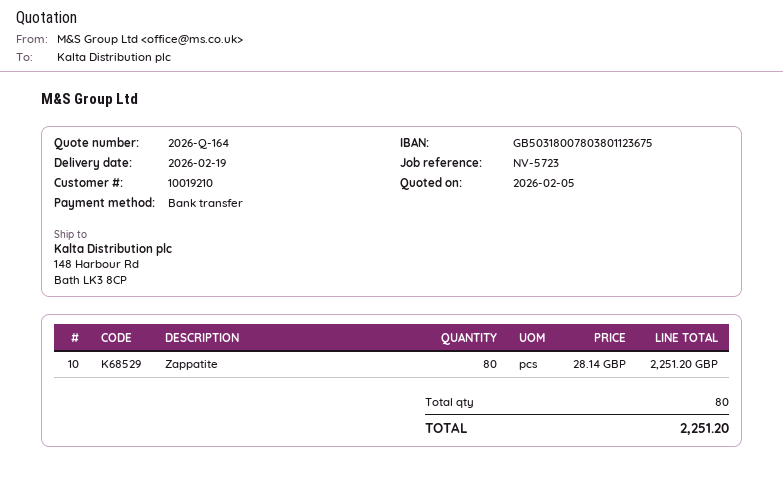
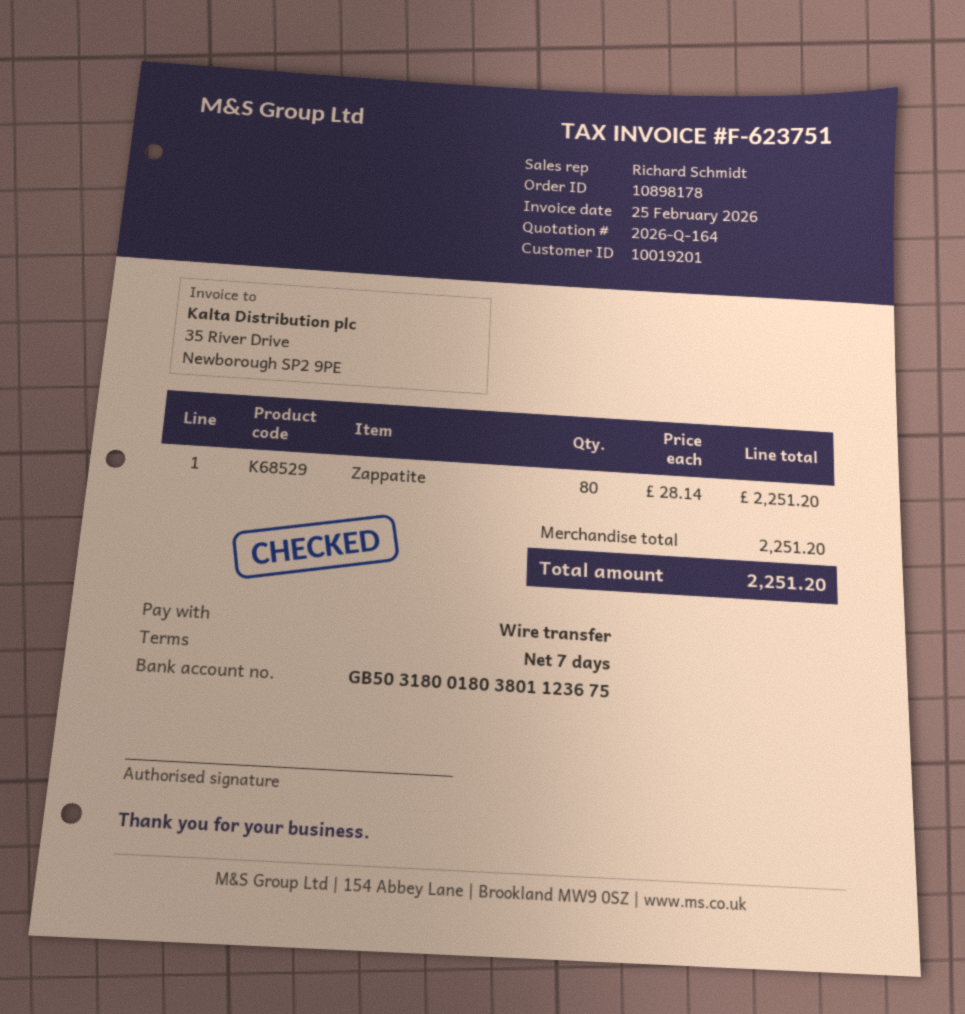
customer number: 10019210 -> 10019201
bank account: GB50318007803801123675 -> GB50318001803801123675

